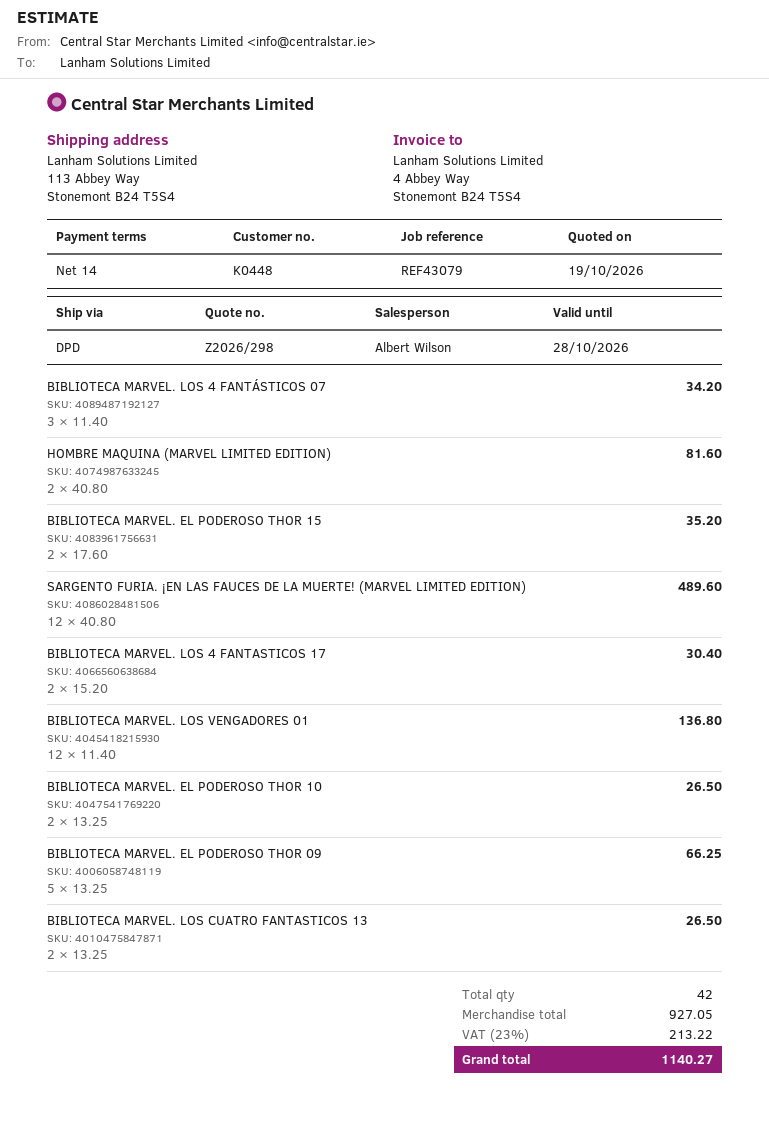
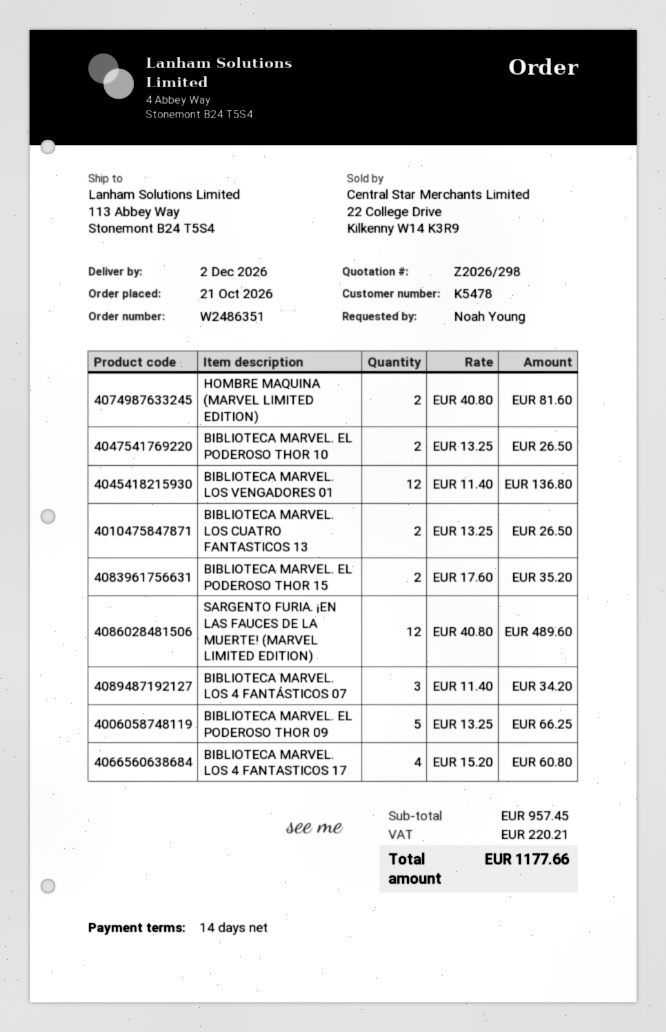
customer number: K0448 -> K5478
BIBLIOTECA MARVEL. LOS 4 FANTASTICOS 17: 2 x 15.20 = 30.40 -> 4 x 15.20 = 60.80
subtotal: 927.05 -> 957.45
tax: 213.22 -> 220.21
total: 1140.27 -> 1177.66

